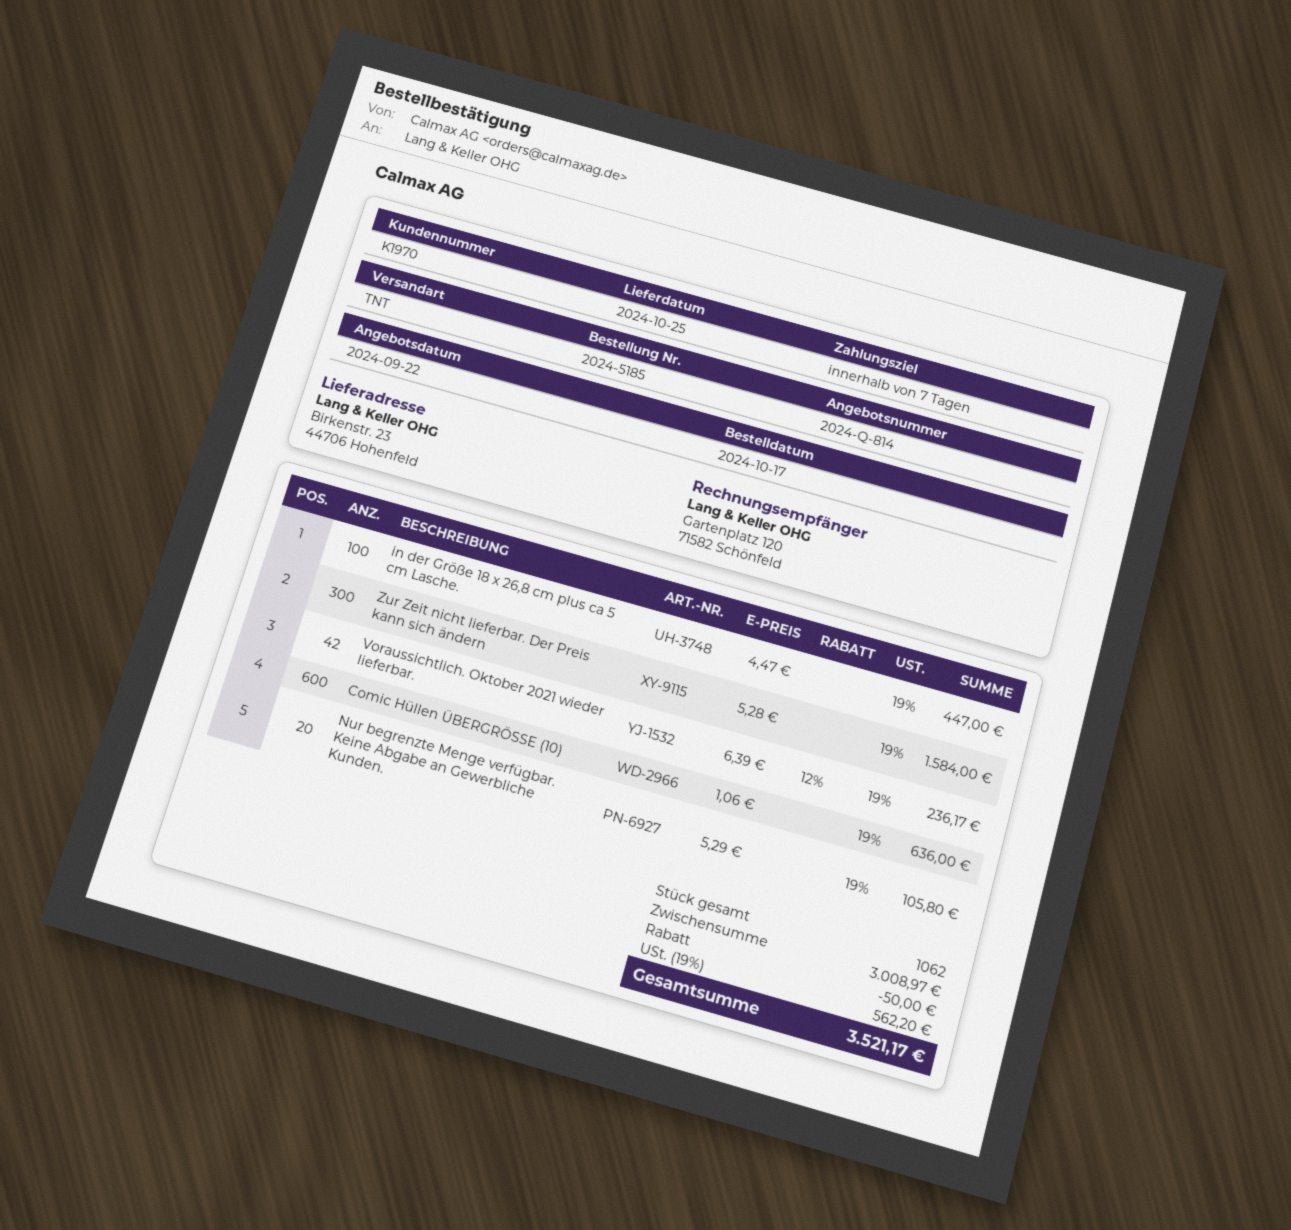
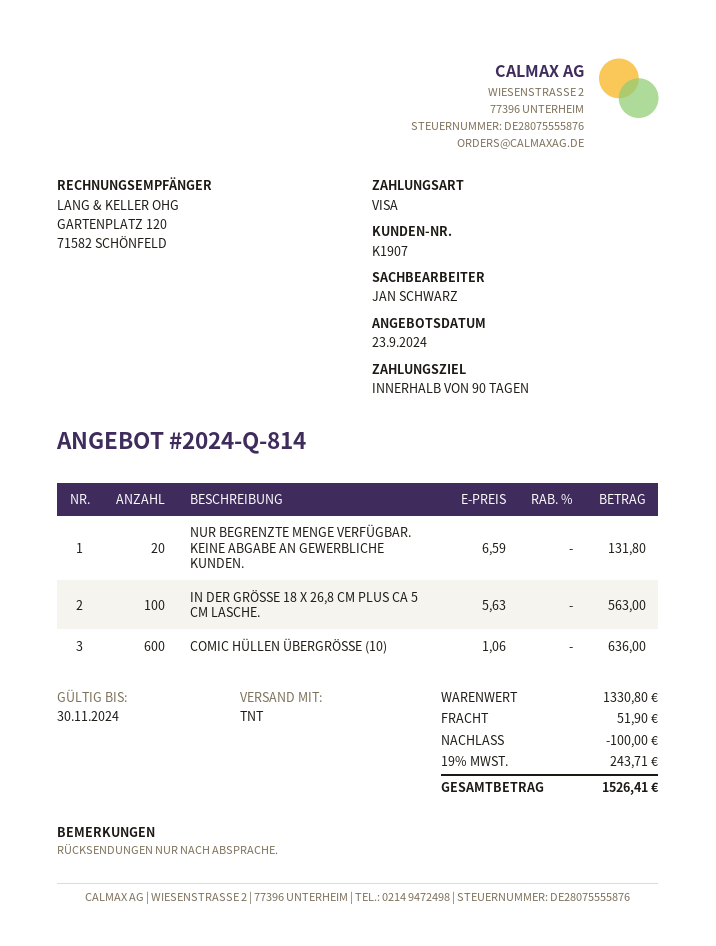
quote date: 2024-09-22 -> 2024-09-23
payment terms: 7 days -> 90 days
customer number: K1970 -> K1907
in der Größe 18 x 26,8 cm plus ca 5 cm Lasche.: 100 x 4.47 = 447.00 -> 100 x 5.63 = 563.00
Zur Zeit nicht lieferbar. Der Preis kann sich ändern: 300 x 5.28 = 1584.00 -> none
Voraussichtlich. Oktober 2021 wieder lieferbar.: 42 x 6.39 - 12% = 236.17 -> none
Nur begrenzte Menge verfügbar. Keine Abgabe an Gewerbliche Kunden.: 20 x 5.29 = 105.80 -> 20 x 6.59 = 131.80
subtotal: 3008.97 -> 1330.80
discount: 50.00 -> 100.00
shipping: none -> 51.90
tax: 19% = 562.20 -> 19% = 243.71
total: 3521.17 -> 1526.41

